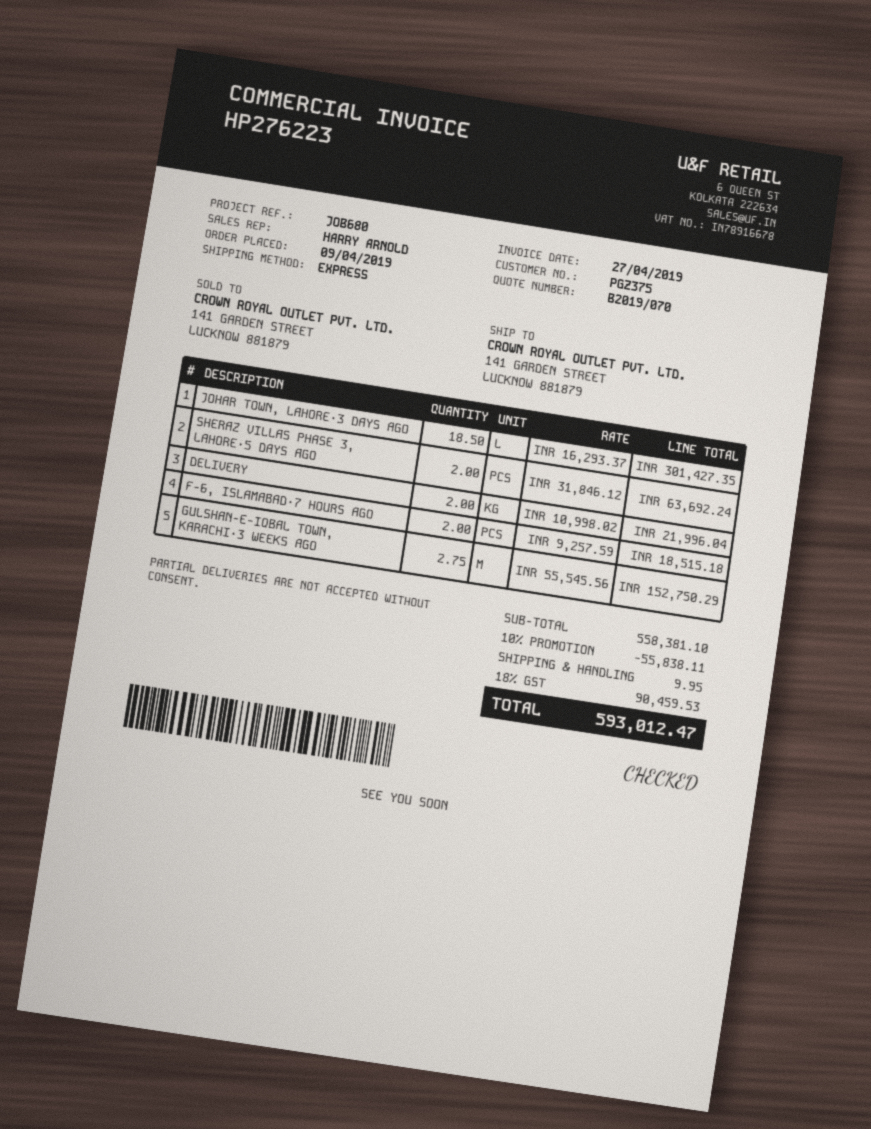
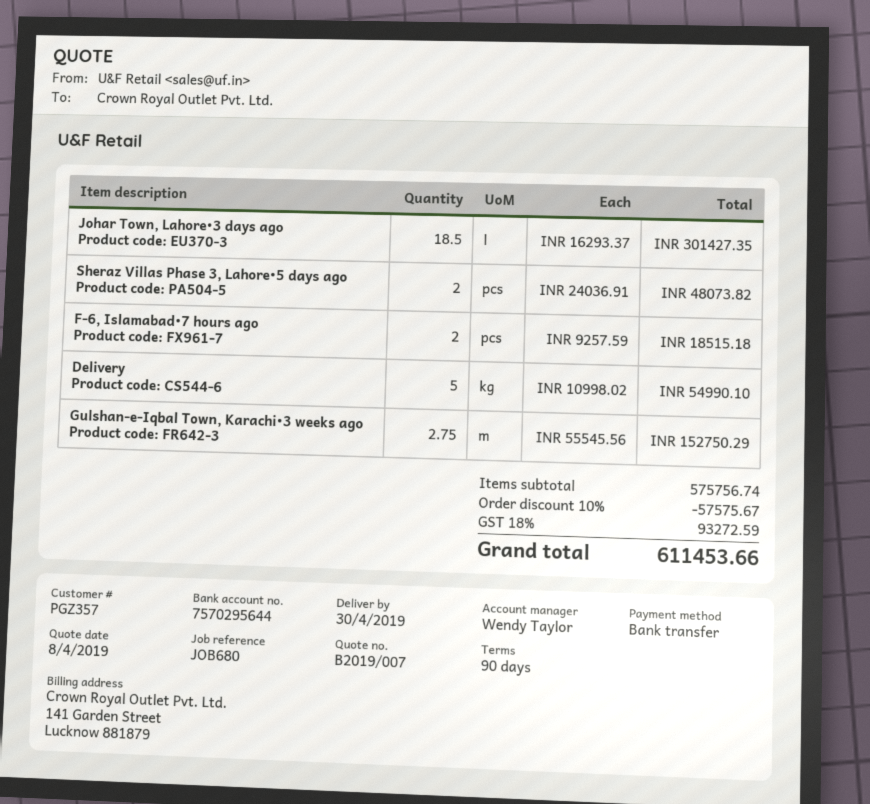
quote number: B2019/070 -> B2019/007
customer number: PGZ375 -> PGZ357
sales rep: HARRY ARNOLD -> Wendy Taylor
SHERAZ VILLAS PHASE 3, LAHORE•5 DAYS AGO: 2 x 31846.12 = 63692.24 -> 2 x 24036.91 = 48073.82
DELIVERY: 2 x 10998.02 = 21996.04 -> 5 x 10998.02 = 54990.10
subtotal: 558381.10 -> 575756.74
discount: 10% = 55838.11 -> 10% = 57575.67
shipping: 9.95 -> none
tax: 18% = 90459.53 -> 18% = 93272.59
total: 593012.47 -> 611453.66

